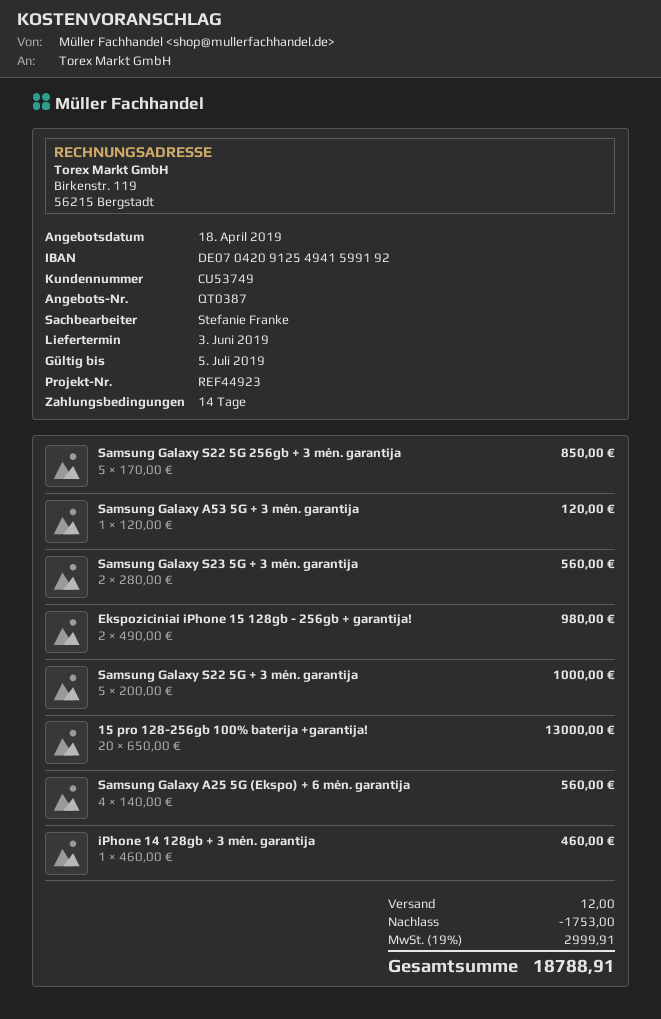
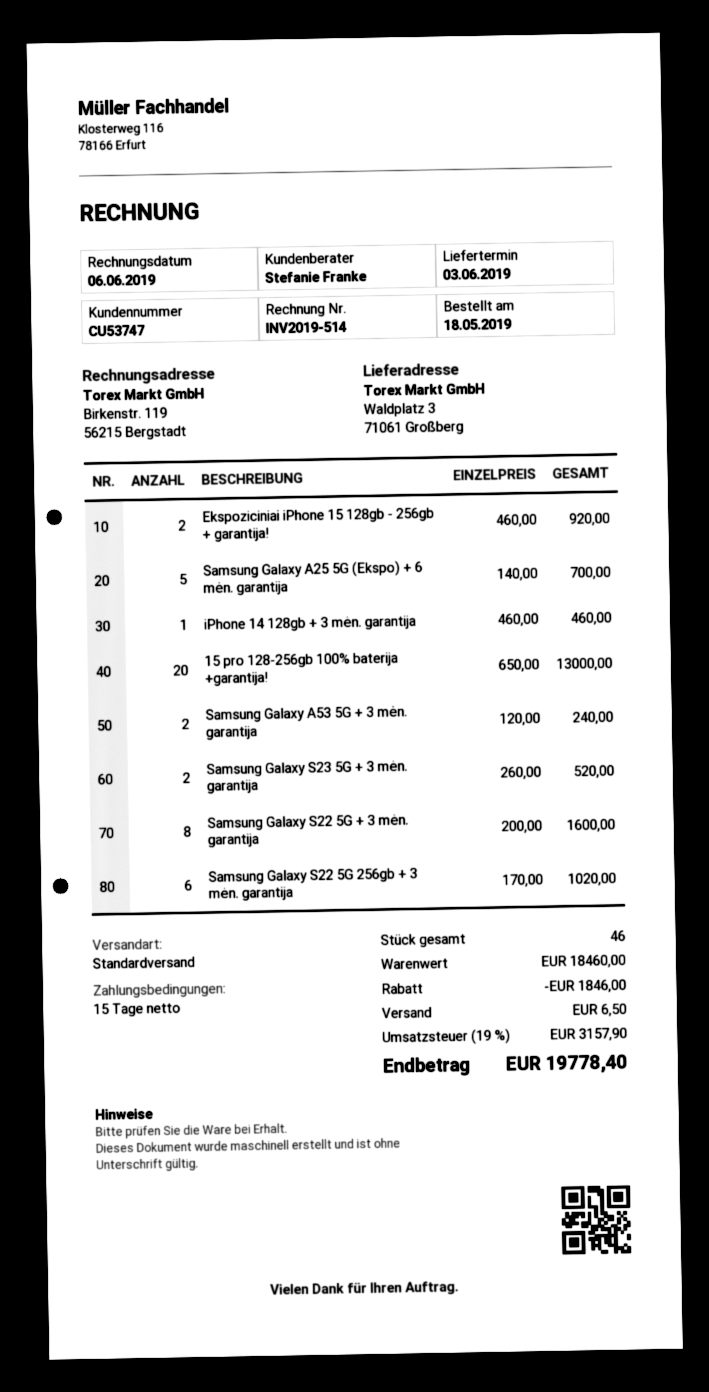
payment terms: 14 days -> 15 days
customer number: CU53749 -> CU53747
Samsung Galaxy S22 5G 256gb + 3 mėn. garantija: 5 x 170.00 = 850.00 -> 6 x 170.00 = 1020.00
Samsung Galaxy A53 5G + 3 mėn. garantija: 1 x 120.00 = 120.00 -> 2 x 120.00 = 240.00
Samsung Galaxy S23 5G + 3 mėn. garantija: 2 x 280.00 = 560.00 -> 2 x 260.00 = 520.00
Ekspoziciniai iPhone 15 128gb - 256gb + garantija!: 2 x 490.00 = 980.00 -> 2 x 460.00 = 920.00
Samsung Galaxy S22 5G + 3 mėn. garantija: 5 x 200.00 = 1000.00 -> 8 x 200.00 = 1600.00
Samsung Galaxy A25 5G (Ekspo) + 6 mėn. garantija: 4 x 140.00 = 560.00 -> 5 x 140.00 = 700.00
discount: 1753.00 -> 1846.00
shipping: 12.00 -> 6.50
tax: 19% = 2999.91 -> 19% = 3157.90
total: 18788.91 -> 19778.40

